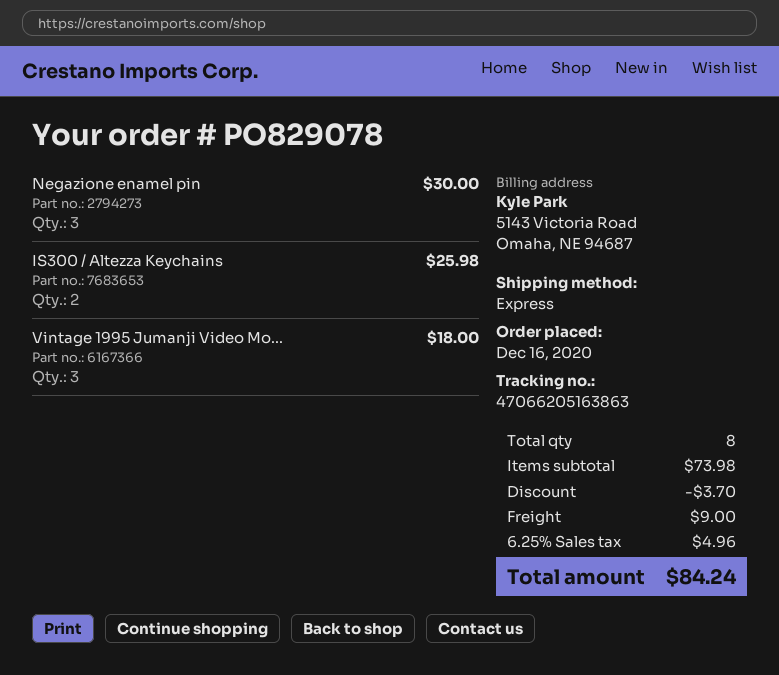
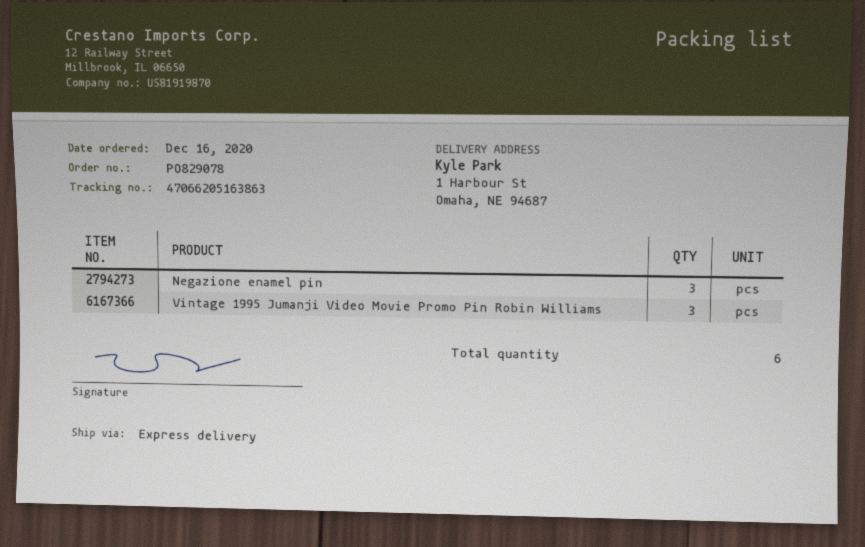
IS300 / Altezza Keychains: 2 -> none
total quantity: 8 -> 6

